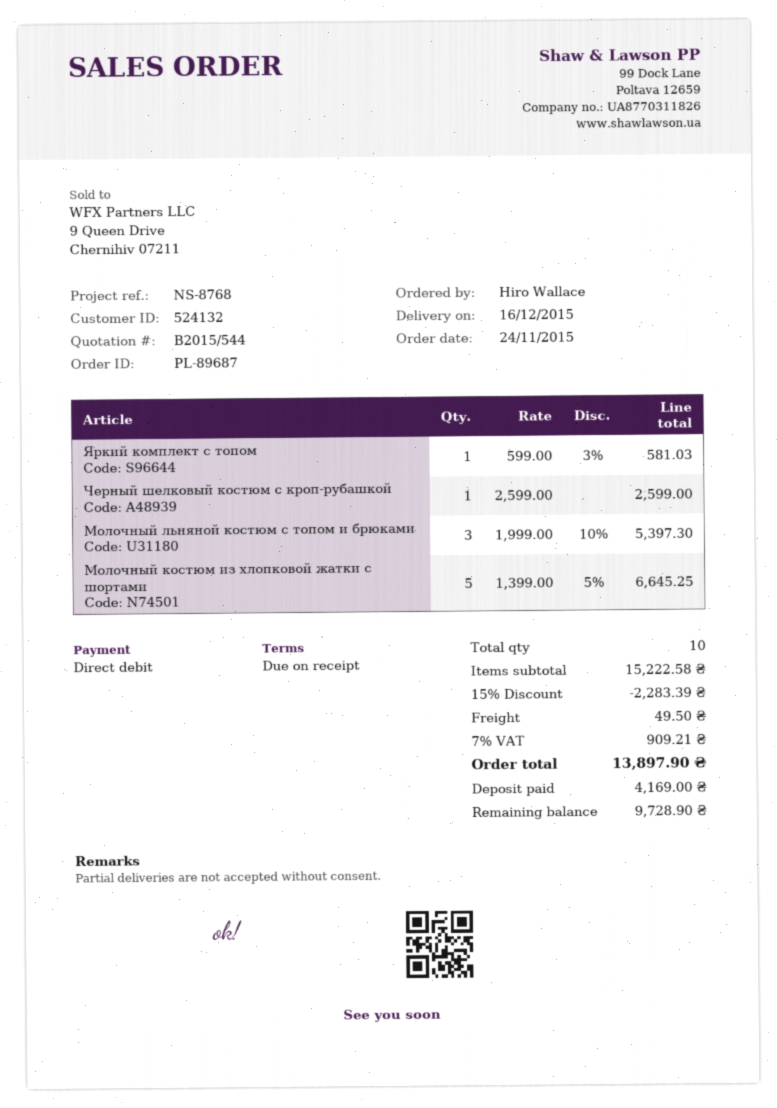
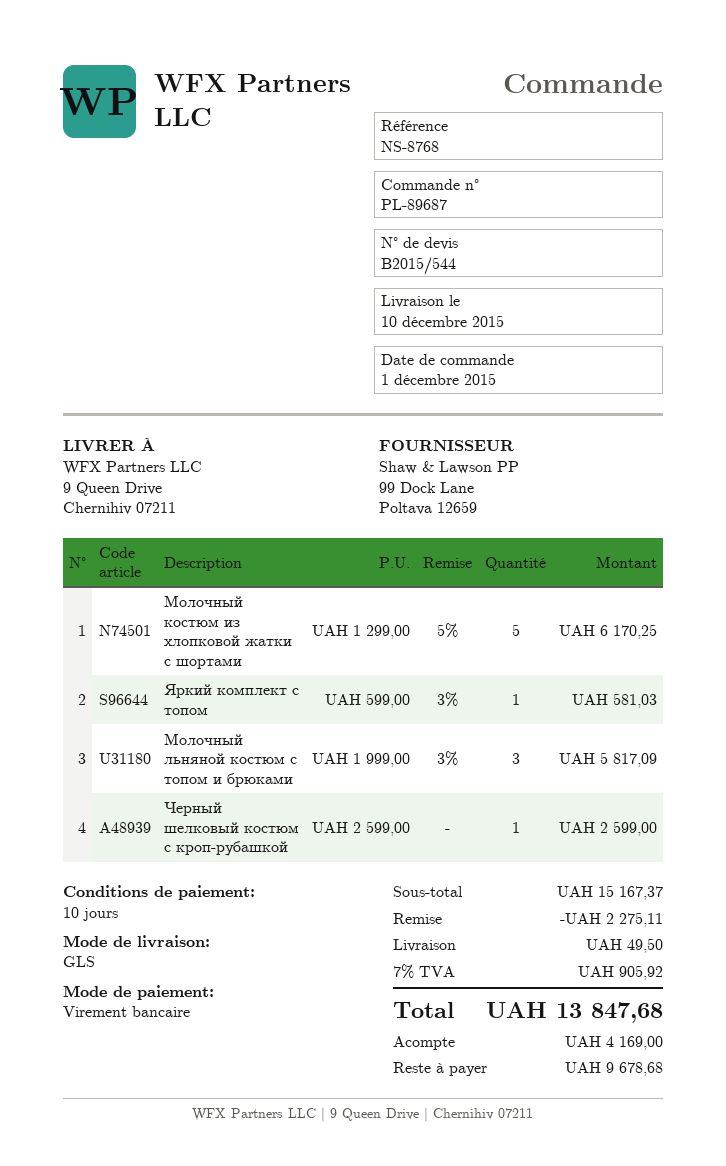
order date: 2015-11-24 -> 2015-12-01
delivery date: 2015-12-16 -> 2015-12-10
payment terms: on receipt -> 10 days
payment method: direct debit -> bank transfer
Молочный льняной костюм с топом и брюками: 3 x 1999.00 - 10% = 5397.30 -> 3 x 1999.00 - 3% = 5817.09
Молочный костюм из хлопковой жатки с шортами: 5 x 1399.00 - 5% = 6645.25 -> 5 x 1299.00 - 5% = 6170.25
subtotal: 15222.58 -> 15167.37
discount: 2283.39 -> 2275.11
tax: 7% = 909.21 -> 7% = 905.92
total: 13897.90 -> 13847.68
balance: 9728.90 -> 9678.68

